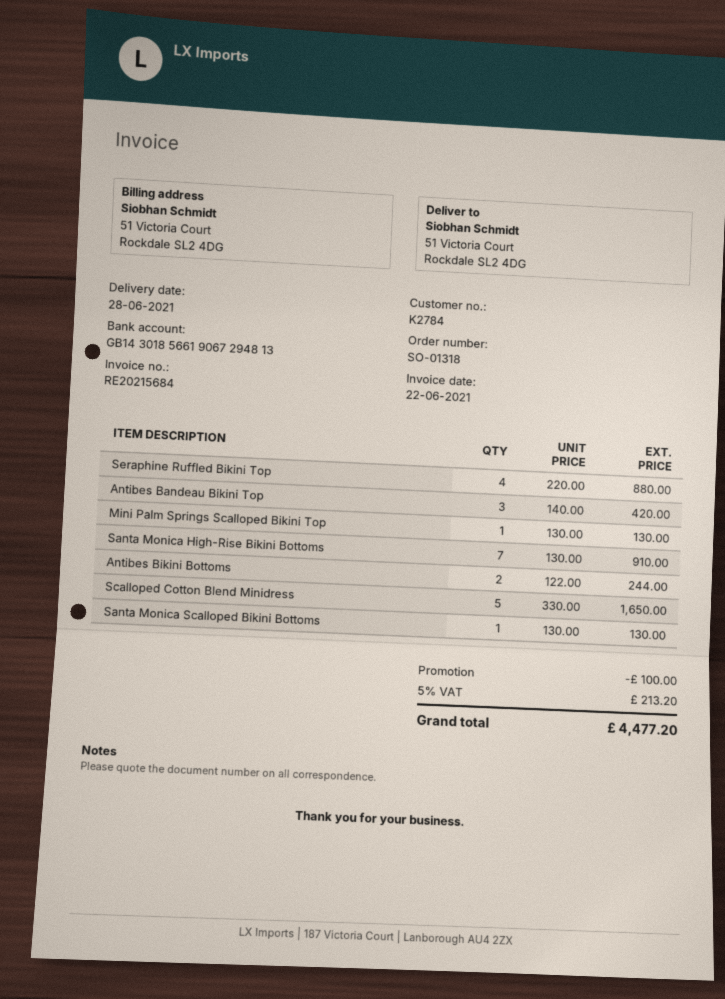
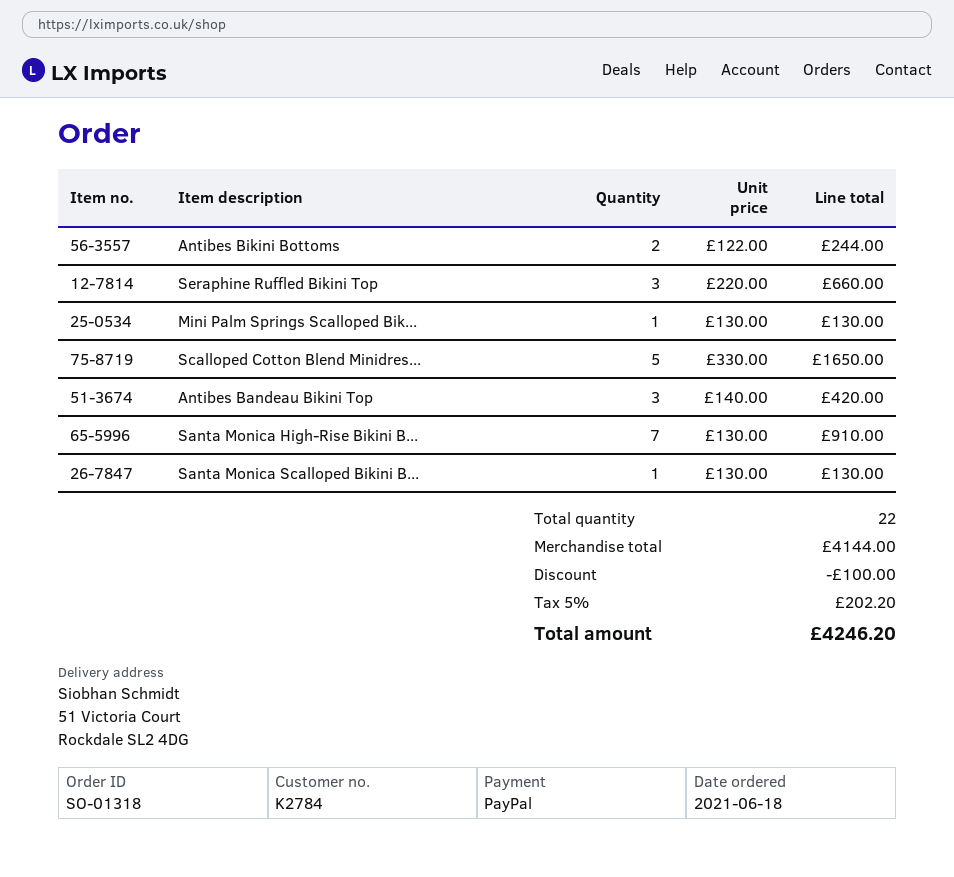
Seraphine Ruffled Bikini Top: 4 x 220.00 = 880.00 -> 3 x 220.00 = 660.00
tax: 5% = 213.20 -> 5% = 202.20
total: 4477.20 -> 4246.20

